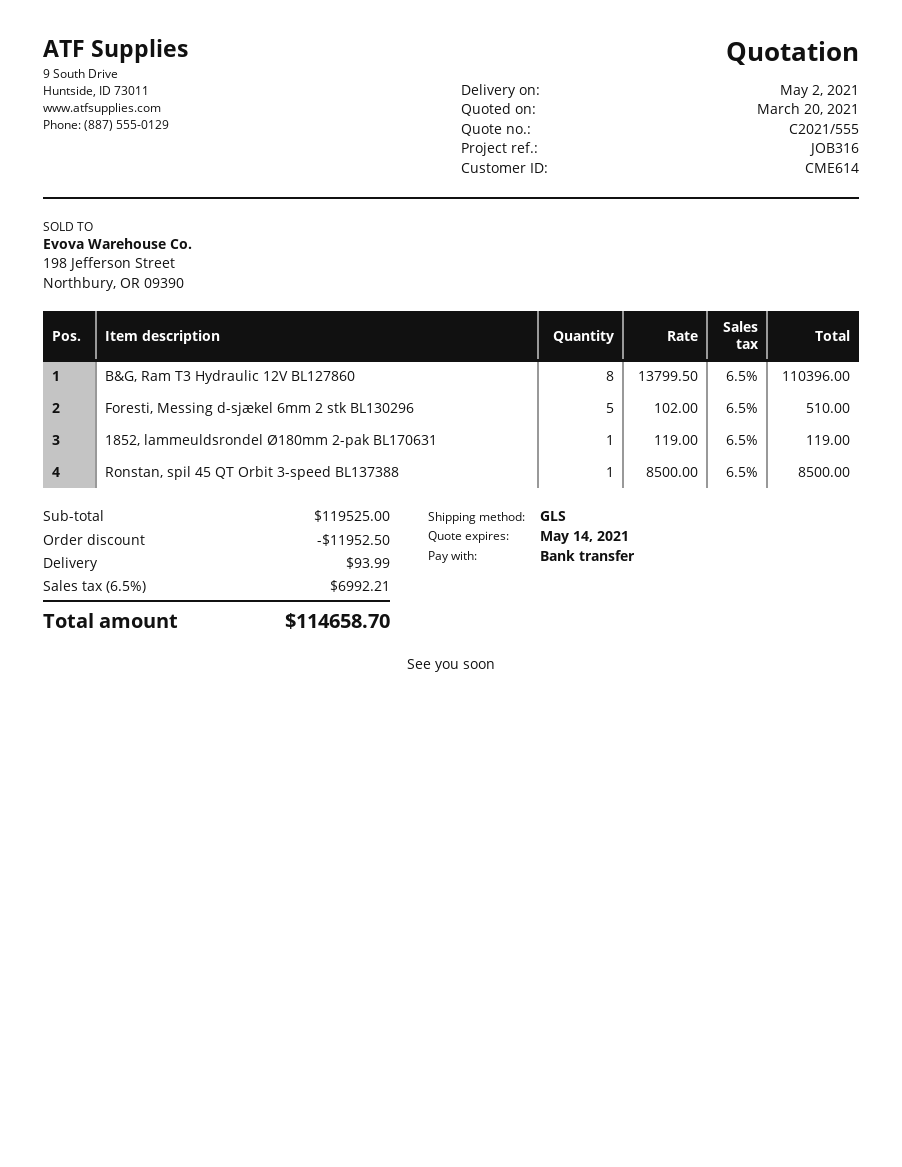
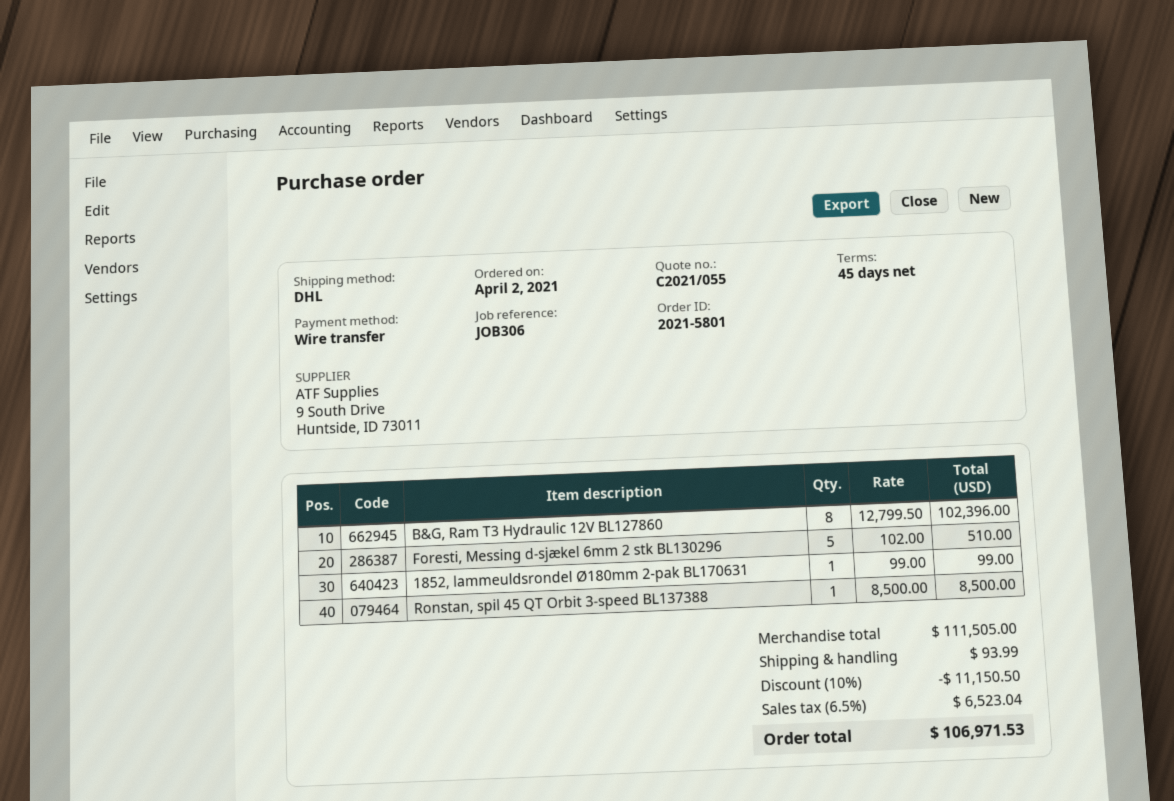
quote number: C2021/555 -> C2021/055
reference: JOB316 -> JOB306
shipping method: GLS -> DHL
B&G, Ram T3 Hydraulic 12V BL127860: 8 x 13799.50 = 110396.00 -> 8 x 12799.50 = 102396.00
1852, lammeuldsrondel Ø180mm 2-pak BL170631: 1 x 119.00 = 119.00 -> 1 x 99.00 = 99.00
subtotal: 119525.00 -> 111505.00
discount: 11952.50 -> 11150.50
tax: 6.5% = 6992.21 -> 6.5% = 6523.04
total: 114658.70 -> 106971.53

